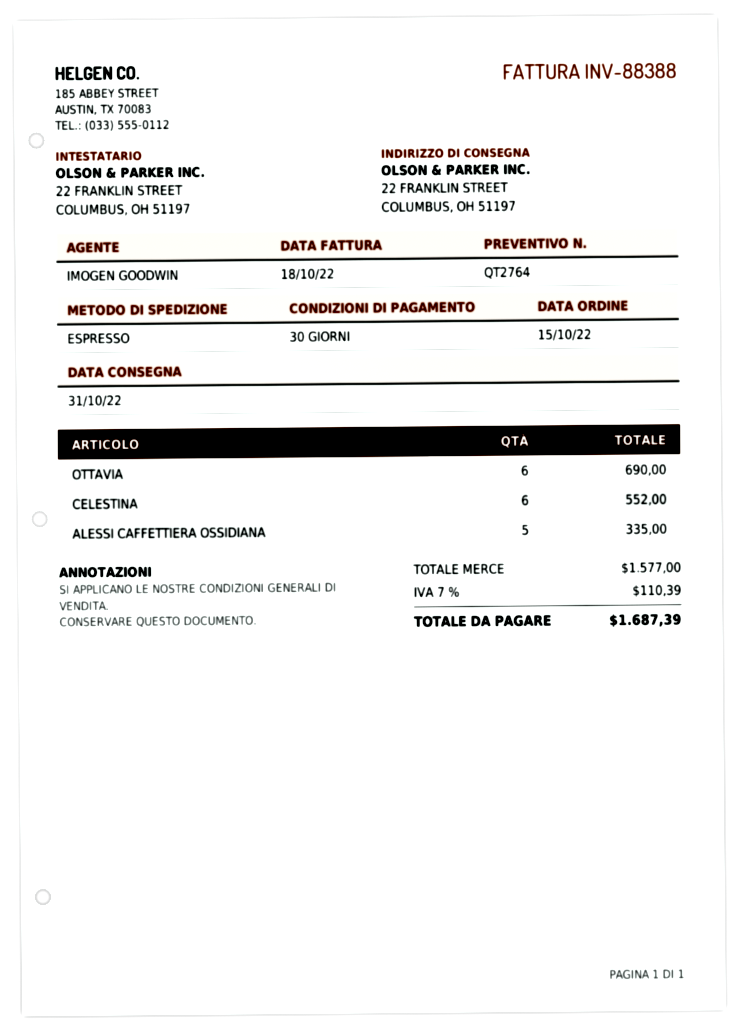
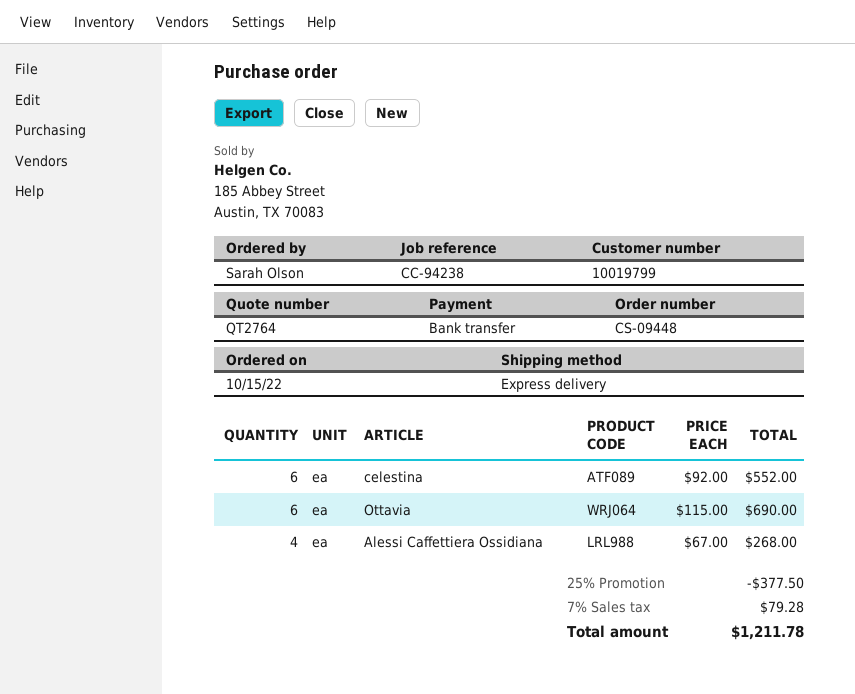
ALESSI CAFFETTIERA OSSIDIANA: 5 for 335.00 -> 4 for 268.00
discount: none -> 25% = 377.50
tax: 7% = 110.39 -> 7% = 79.28
total: 1687.39 -> 1211.78

